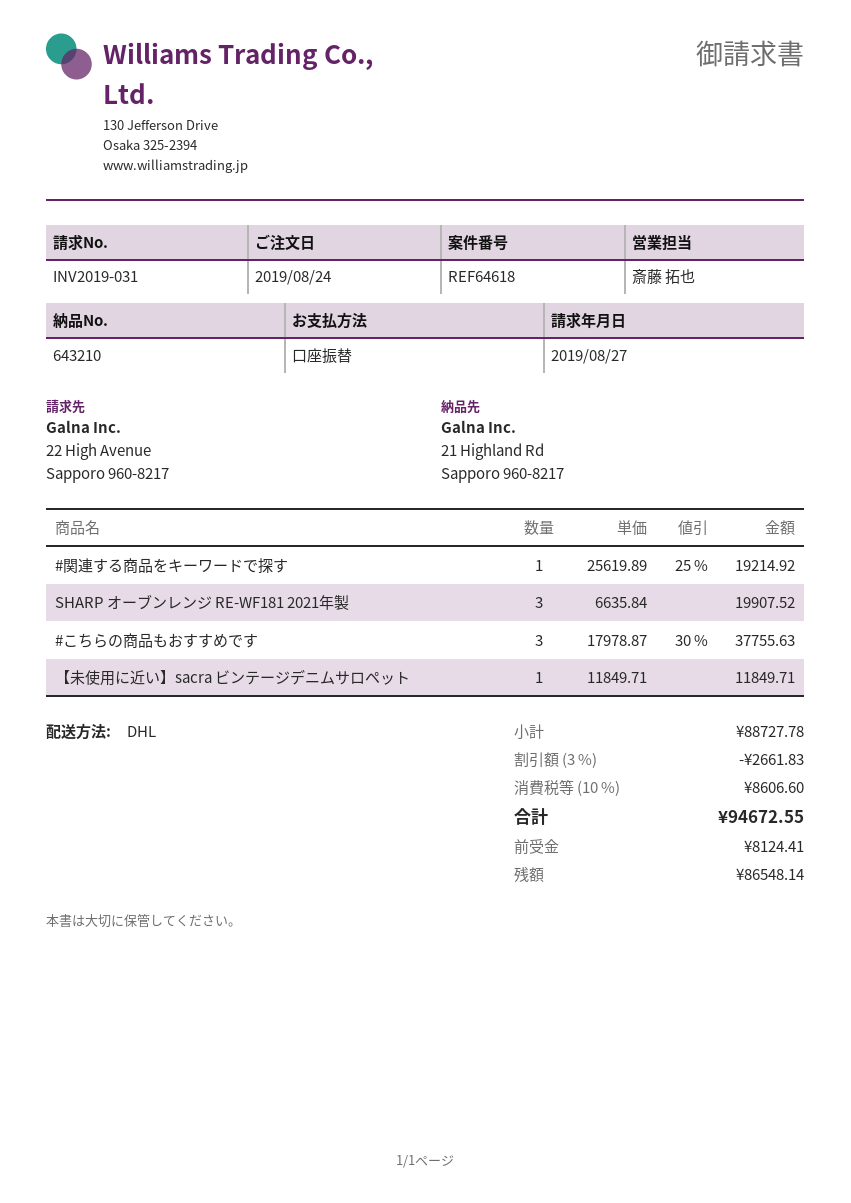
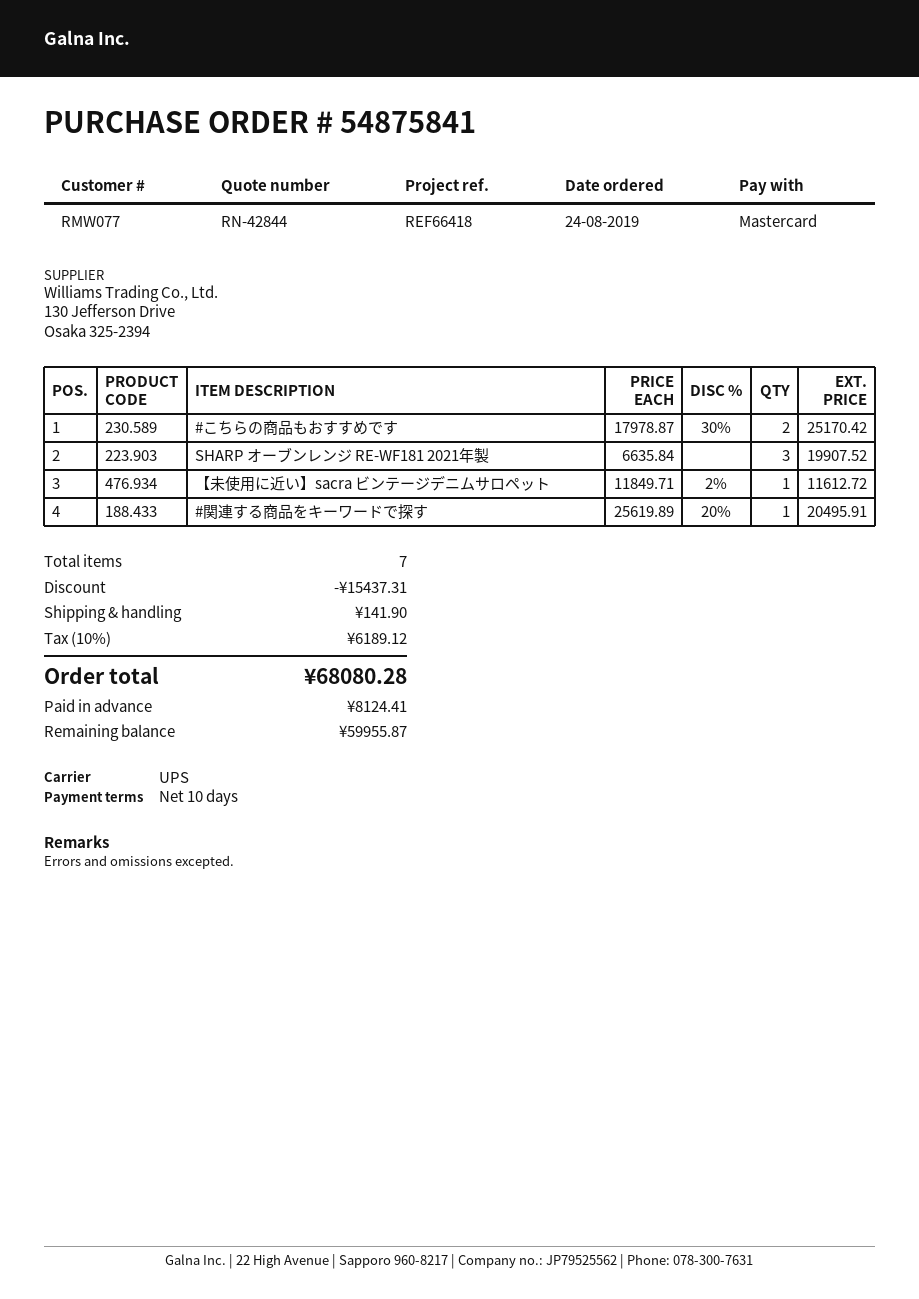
reference: REF64618 -> REF66418
payment method: direct debit -> Mastercard
shipping method: DHL -> UPS
#関連する商品をキーワードで探す: 1 x 25619.89 - 25% = 19214.92 -> 1 x 25619.89 - 20% = 20495.91
#こちらの商品もおすすめです: 3 x 17978.87 - 30% = 37755.63 -> 2 x 17978.87 - 30% = 25170.42
【未使用に近い】sacra ビンテージデニムサロペット: 1 x 11849.71 = 11849.71 -> 1 x 11849.71 - 2% = 11612.72
discount: 2661.83 -> 15437.31
shipping: none -> 141.90
tax: 10% = 8606.60 -> 10% = 6189.12
total: 94672.55 -> 68080.28
balance: 86548.14 -> 59955.87

